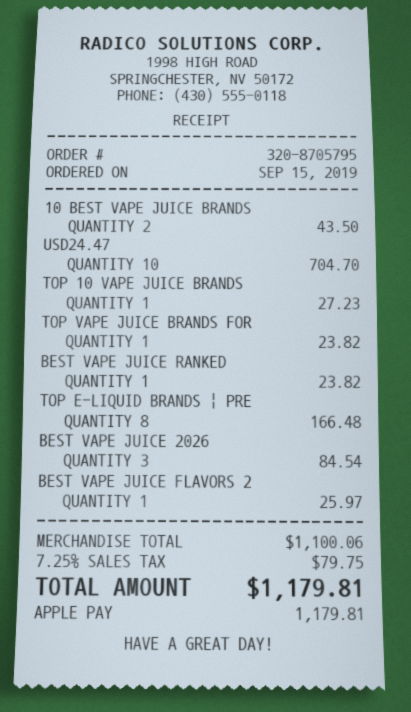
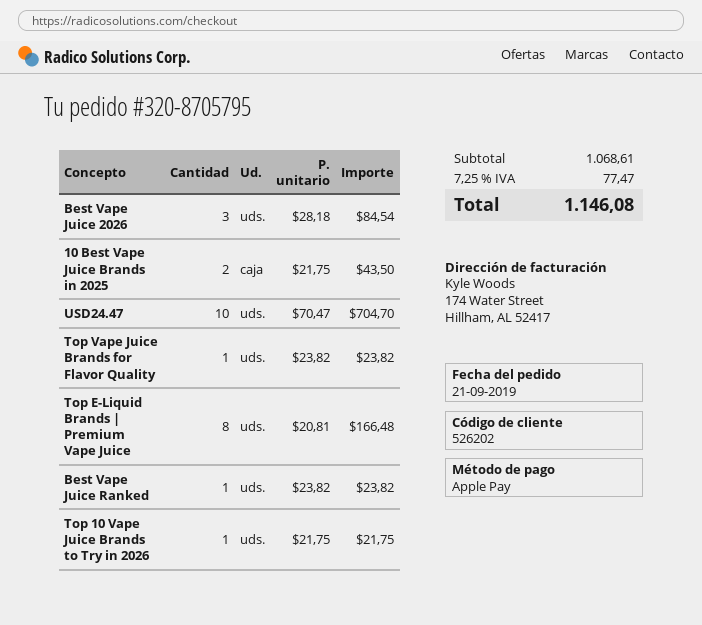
order date: 2019-09-15 -> 2019-09-21
TOP 10 VAPE JUICE BRANDS: 1 for 27.23 -> 1 for 21.75
BEST VAPE JUICE FLAVORS 2: 1 for 25.97 -> none
subtotal: 1100.06 -> 1068.61
tax: 7.25% = 79.75 -> 7.25% = 77.47
total: 1179.81 -> 1146.08

